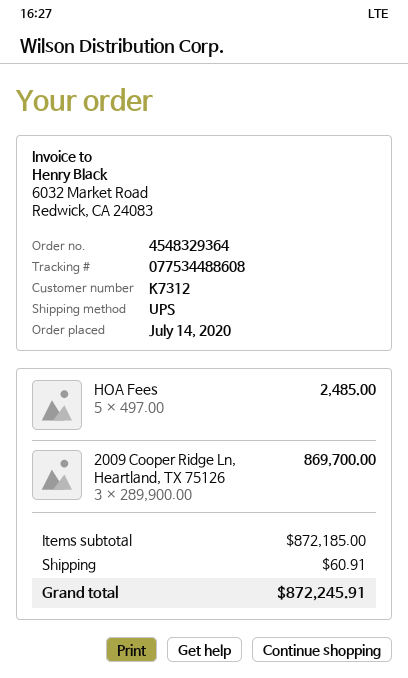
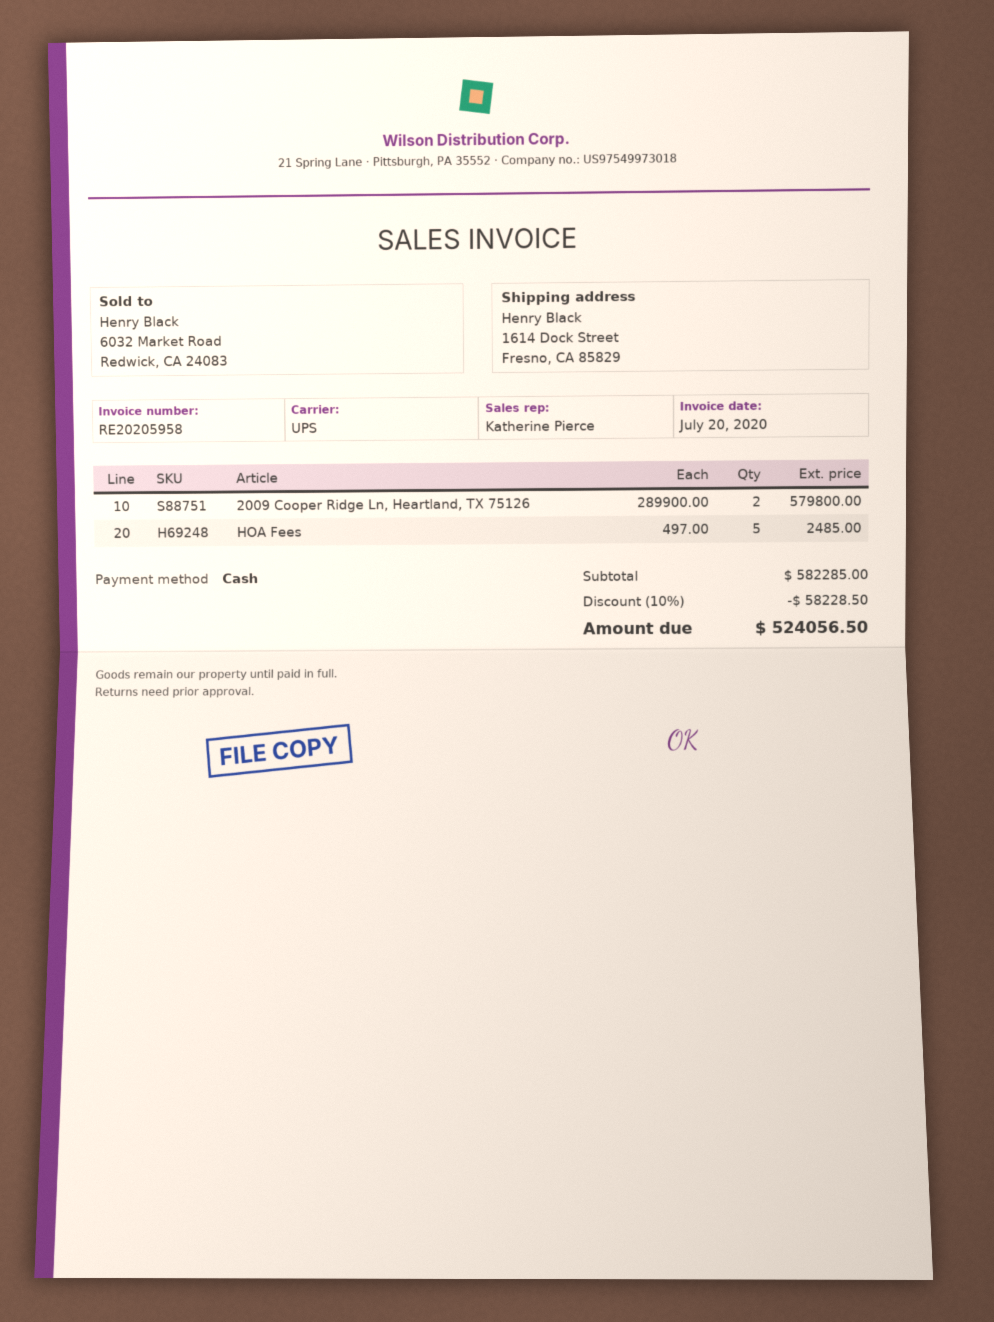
2009 Cooper Ridge Ln, Heartland, TX 75126: 3 x 289900.00 = 869700.00 -> 2 x 289900.00 = 579800.00
subtotal: 872185.00 -> 582285.00
discount: none -> 10% = 58228.50
shipping: 60.91 -> none
total: 872245.91 -> 524056.50

